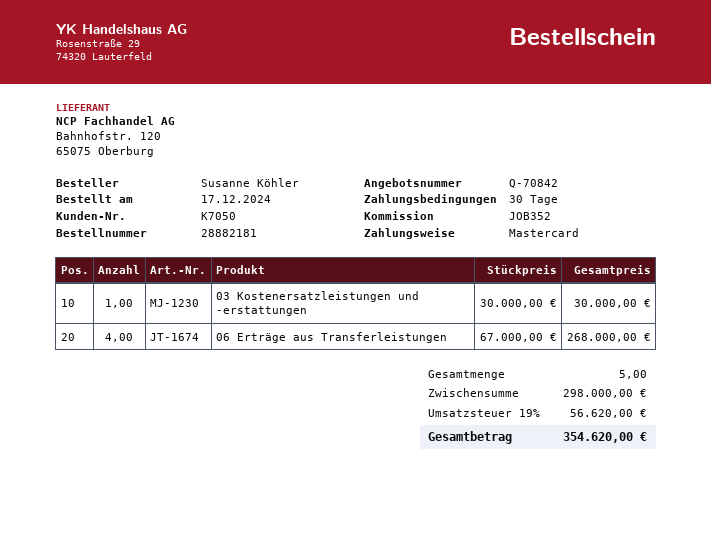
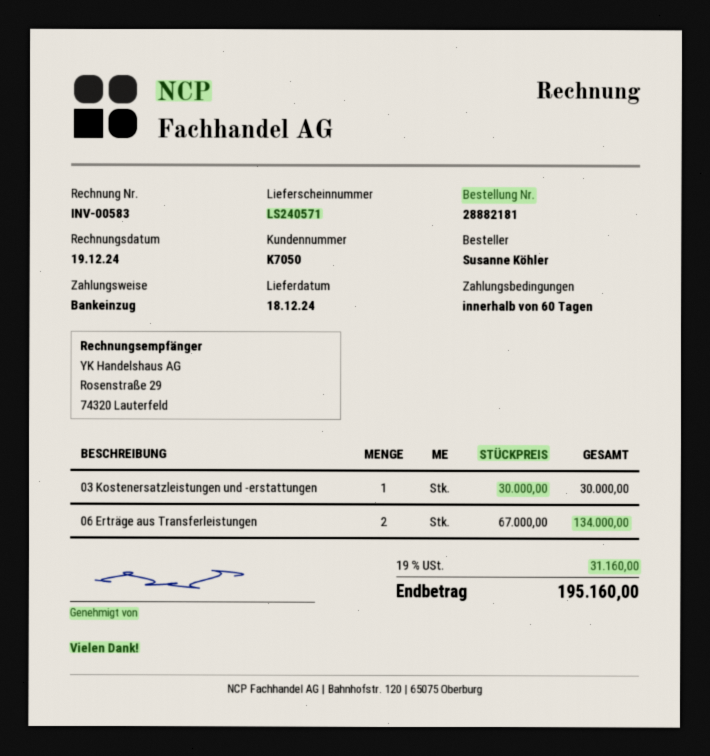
payment terms: 30 days -> 60 days
payment method: Mastercard -> direct debit
06 Erträge aus Transferleistungen: 4 x 67000.00 = 268000.00 -> 2 x 67000.00 = 134000.00
tax: 19% = 56620.00 -> 19% = 31160.00
total: 354620.00 -> 195160.00

